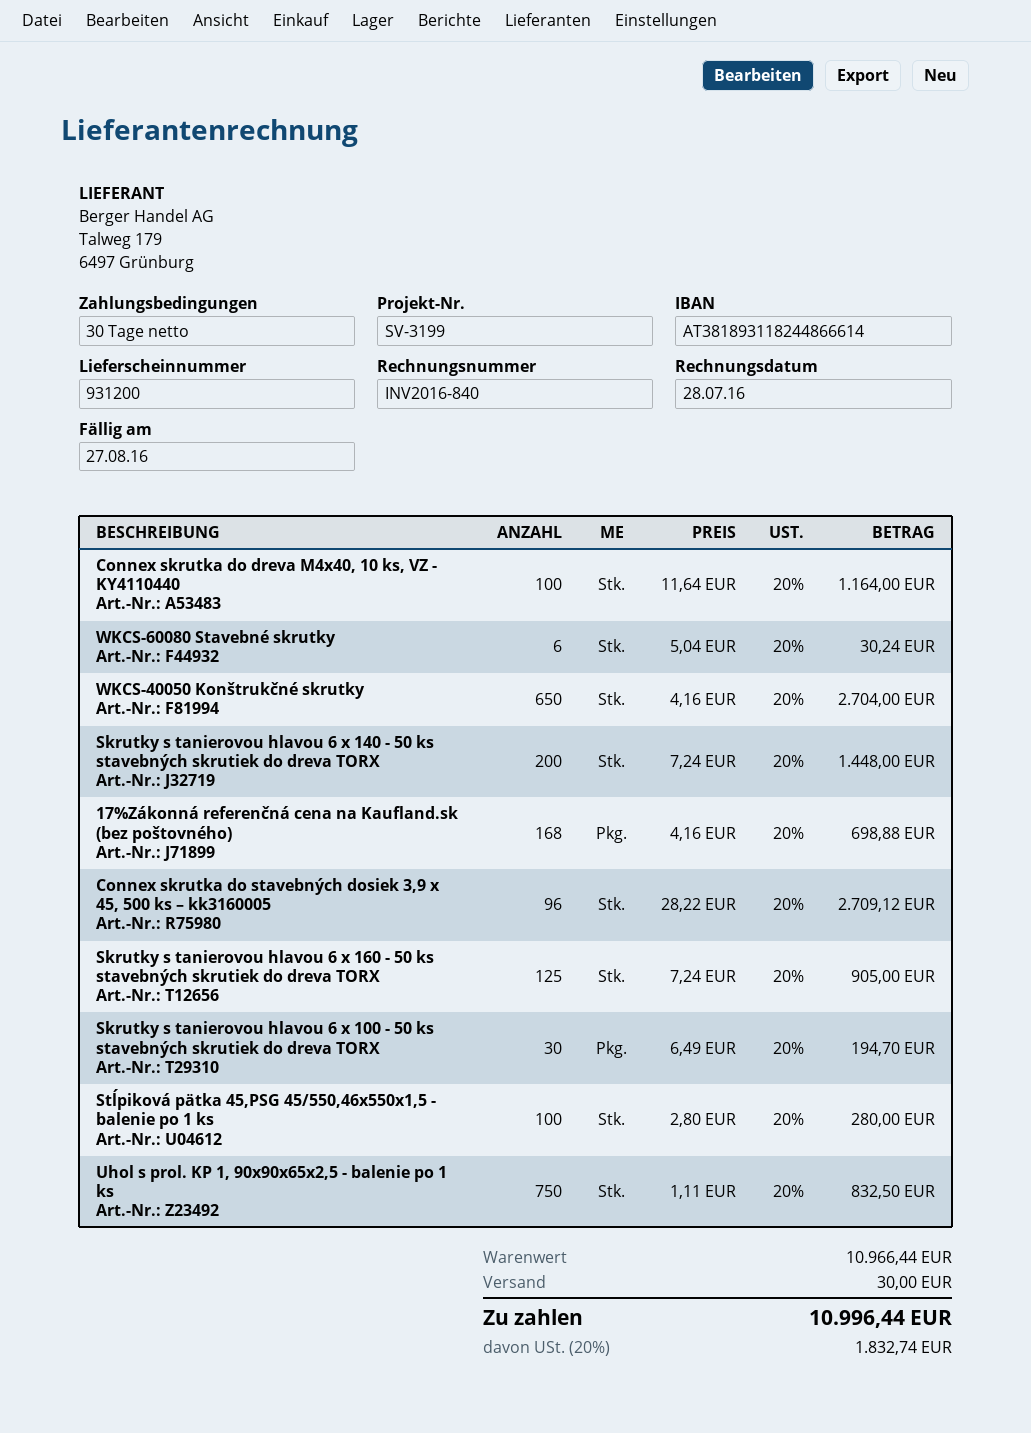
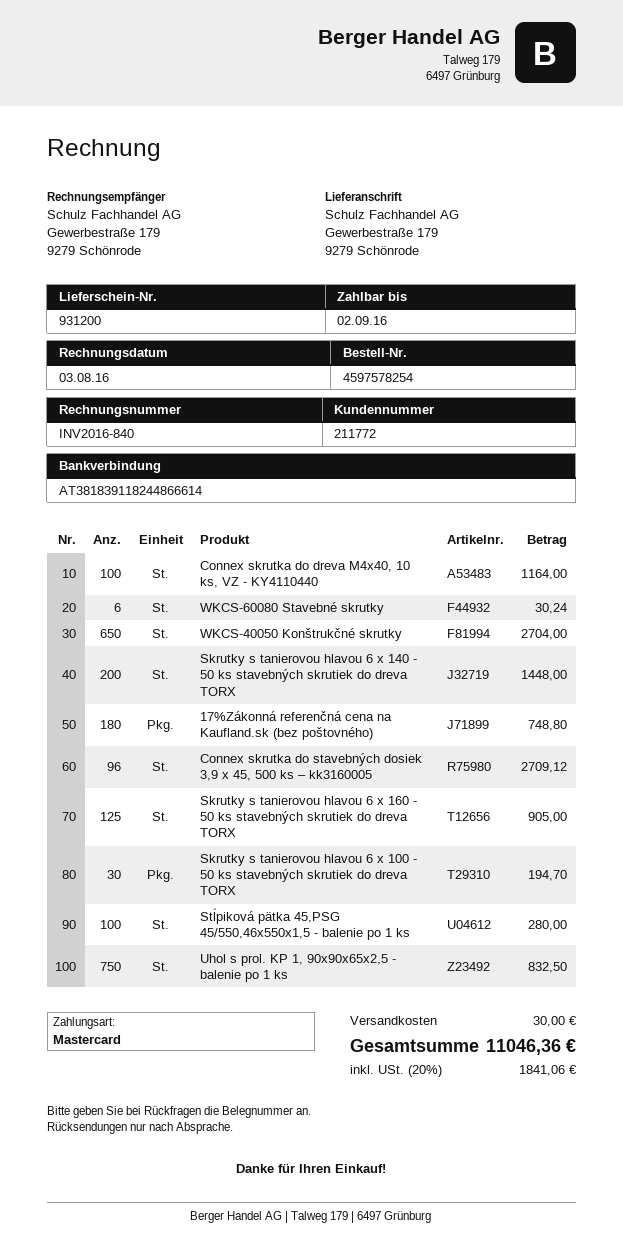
invoice date: 2016-07-28 -> 2016-08-03
due date: 2016-08-27 -> 2016-09-02
bank account: AT381893118244866614 -> AT381839118244866614
17%Zákonná referenčná cena na Kaufland.sk (bez poštovného): 168 for 698.88 -> 180 for 748.80
tax: 20% = 1832.74 -> 20% = 1841.06
total: 10996.44 -> 11046.36

